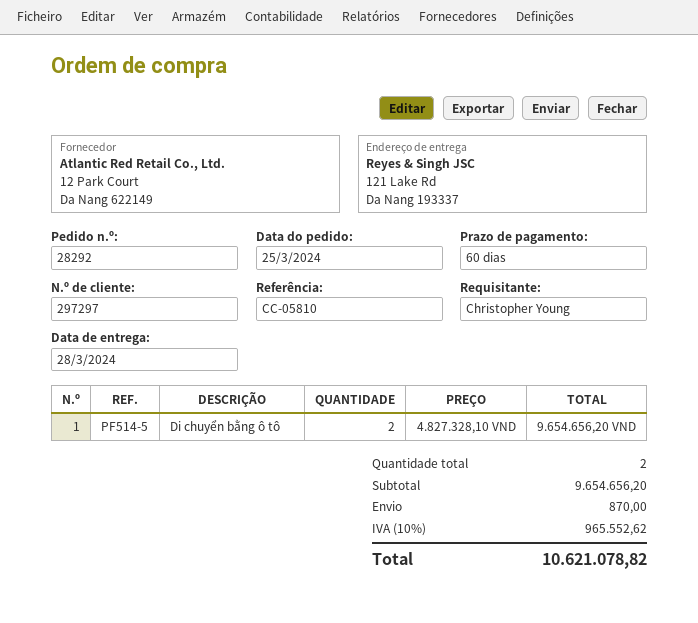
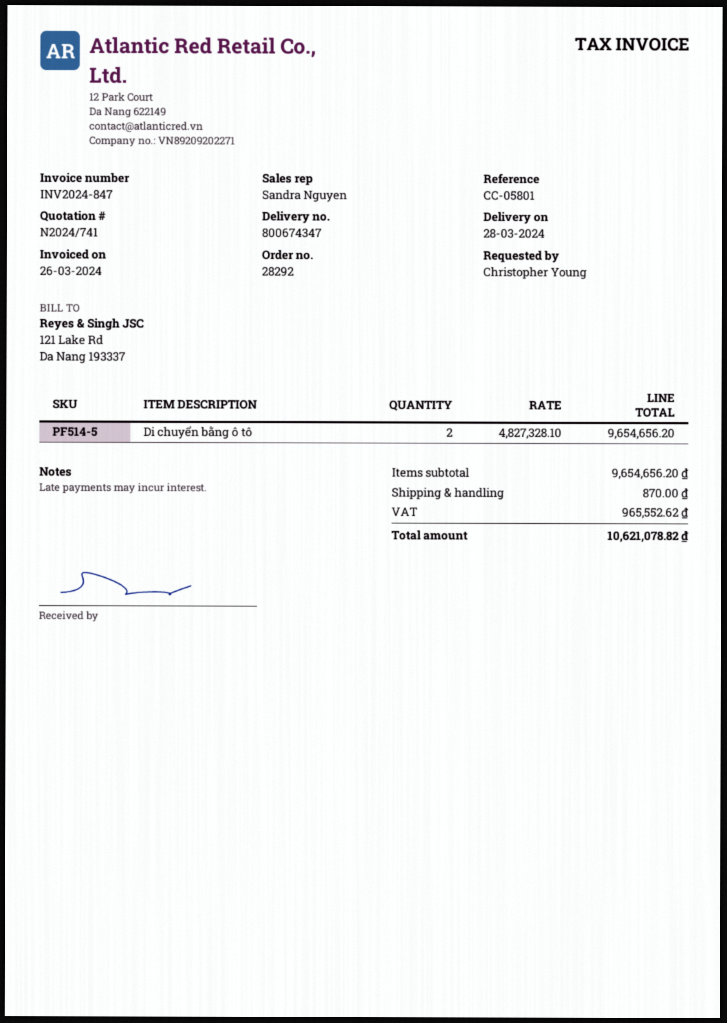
reference: CC-05810 -> CC-05801

